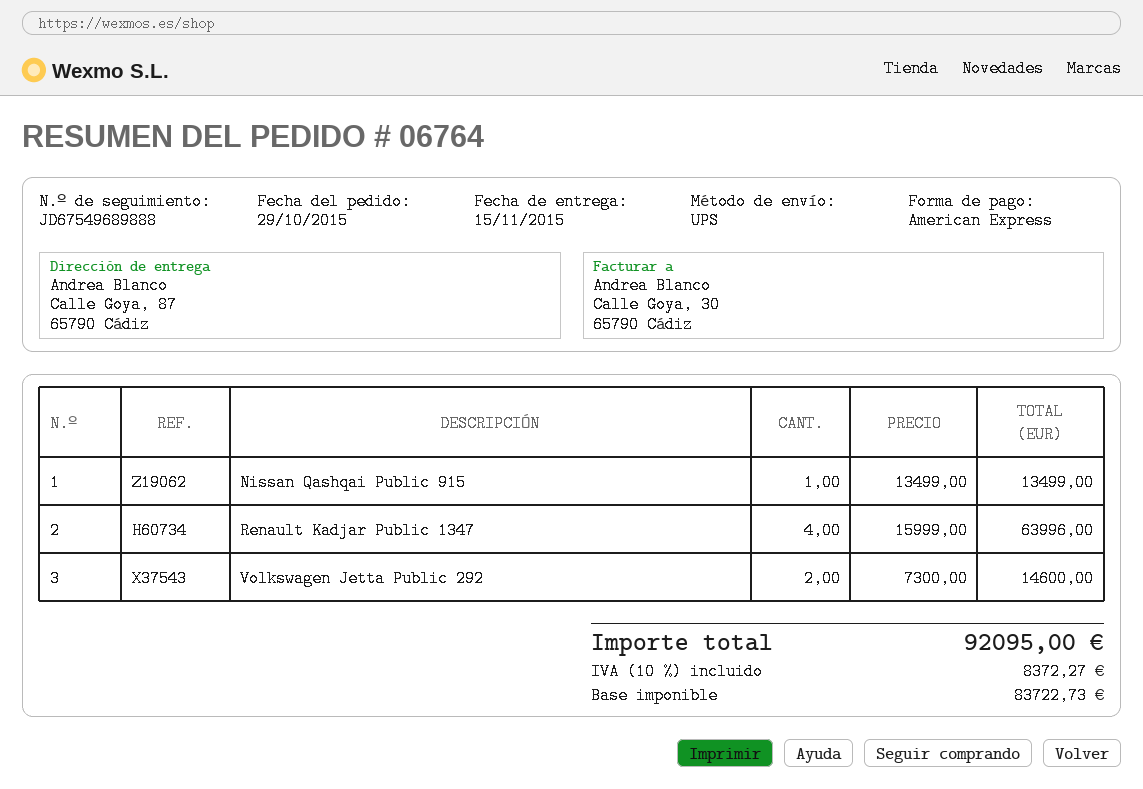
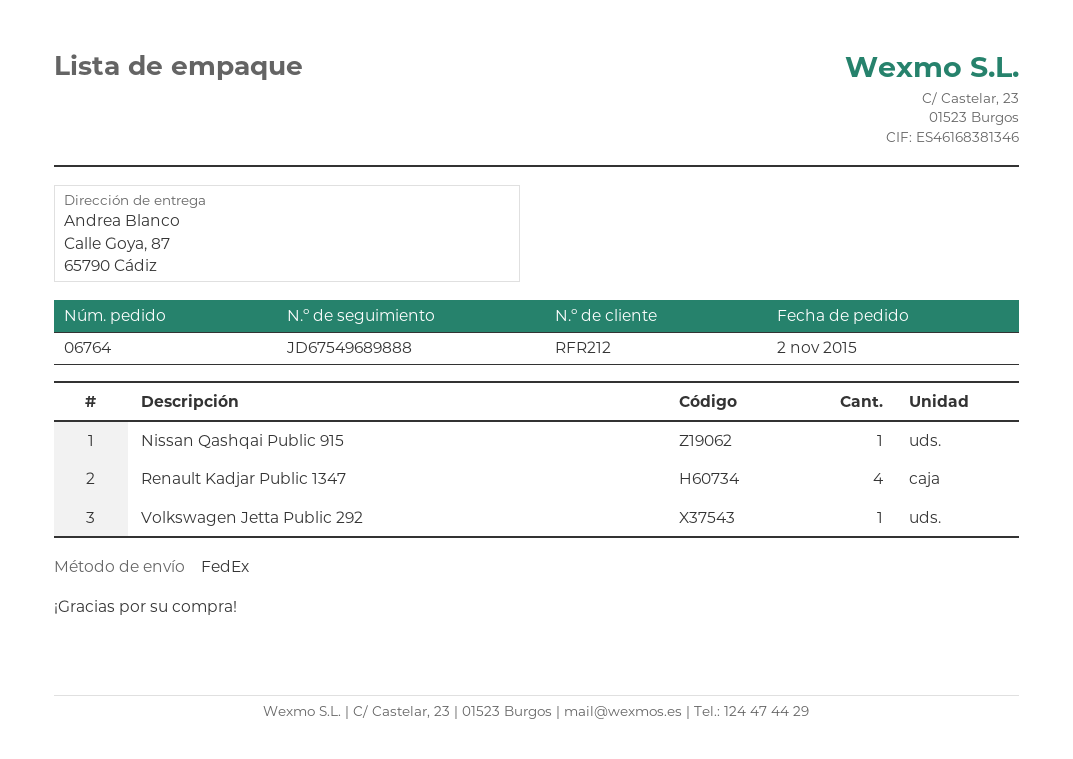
order date: 2015-10-29 -> 2015-11-02
shipping method: UPS -> FedEx
Volkswagen Jetta Public 292: 2 -> 1

